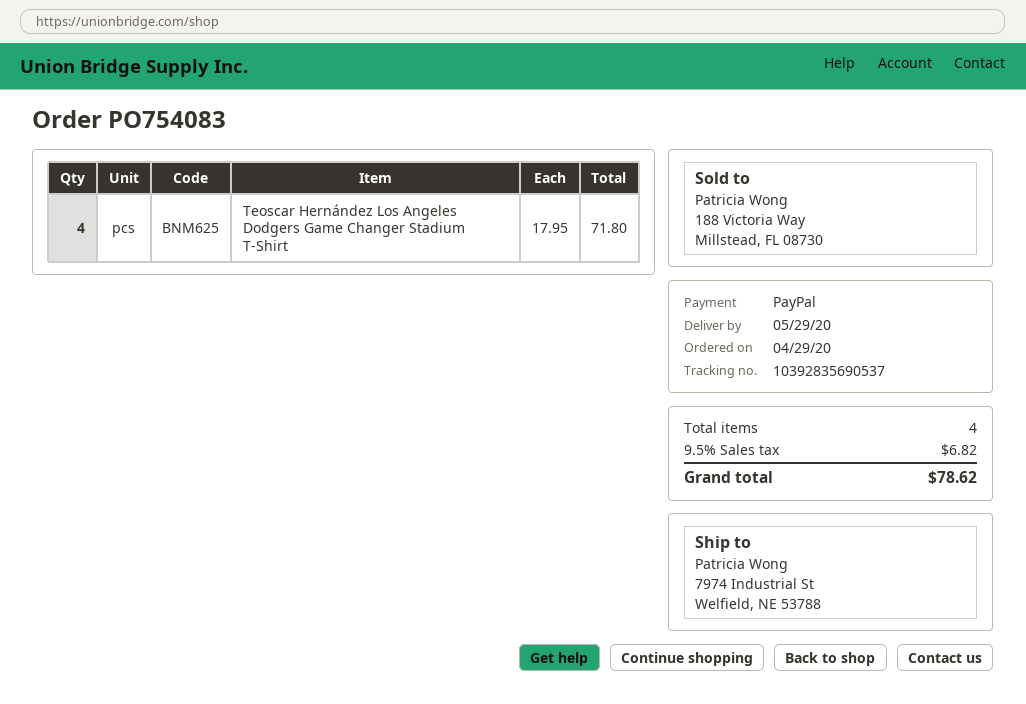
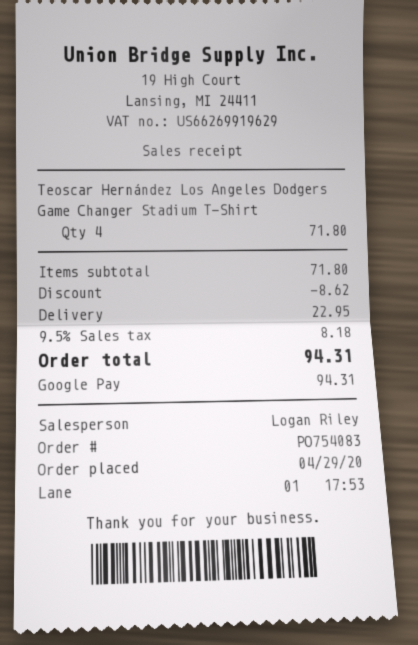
payment method: PayPal -> Google Pay
discount: none -> 8.62
shipping: none -> 22.95
tax: 9.5% = 6.82 -> 9.5% = 8.18
total: 78.62 -> 94.31

